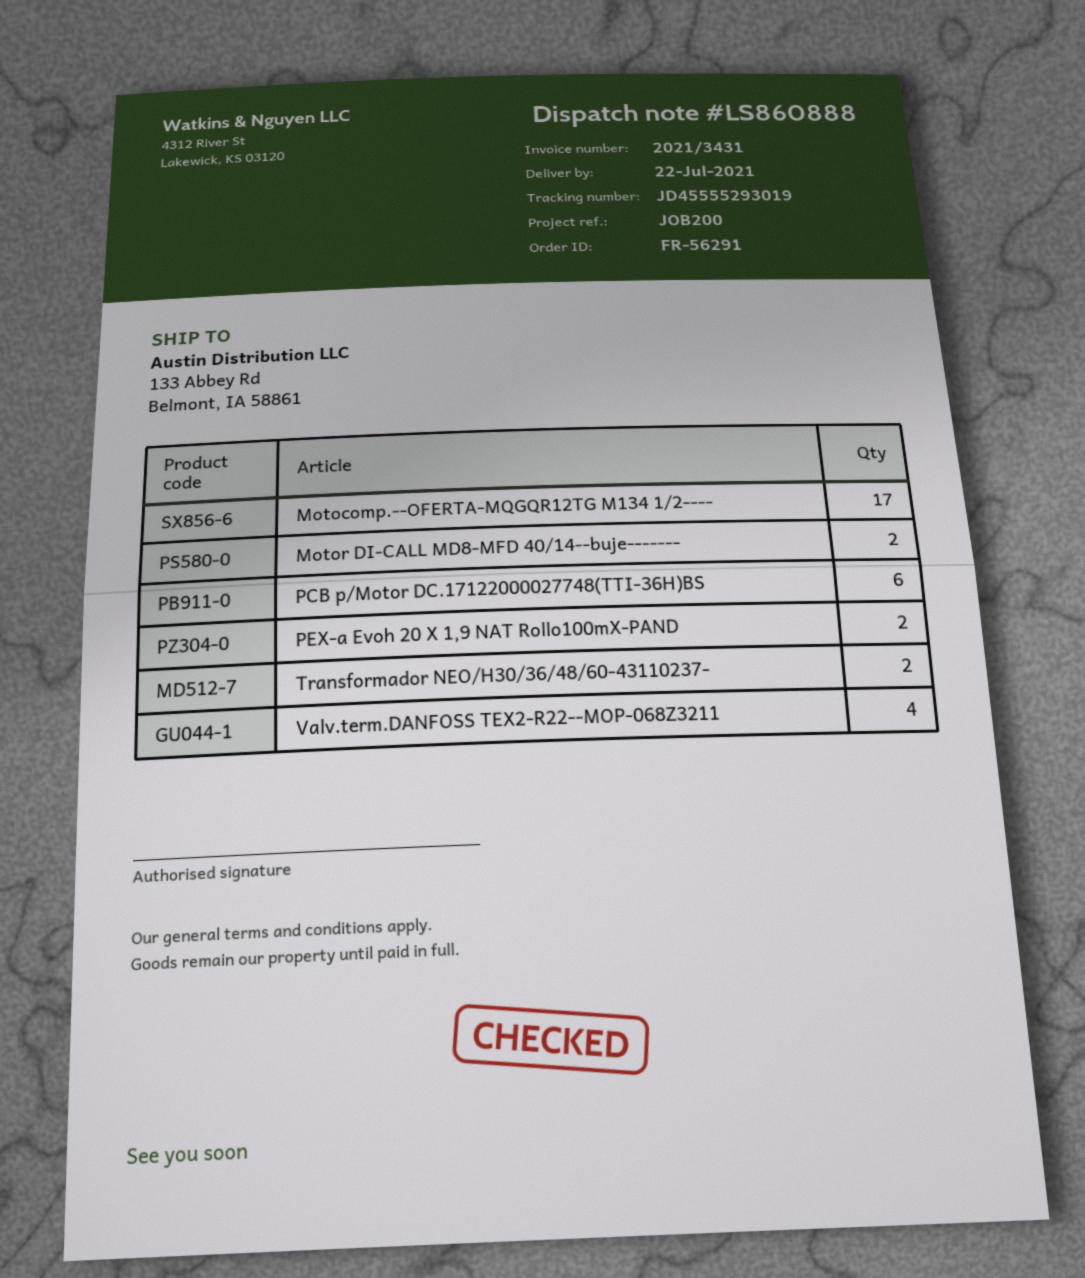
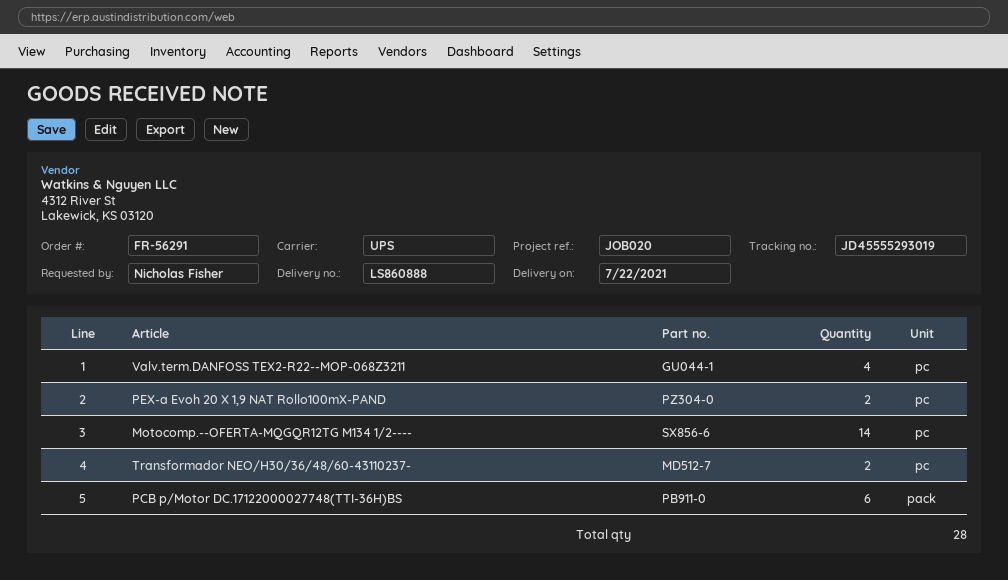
reference: JOB200 -> JOB020
Motocomp.--OFERTA-MQGQR12TG M134 1/2----: 17 -> 14
Motor DI-CALL MD8-MFD 40/14--buje-------: 2 -> none

